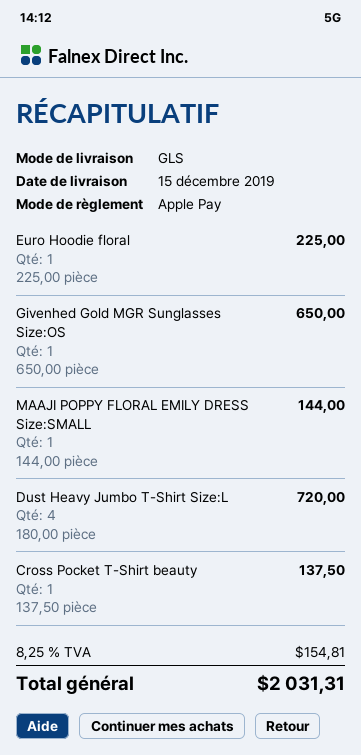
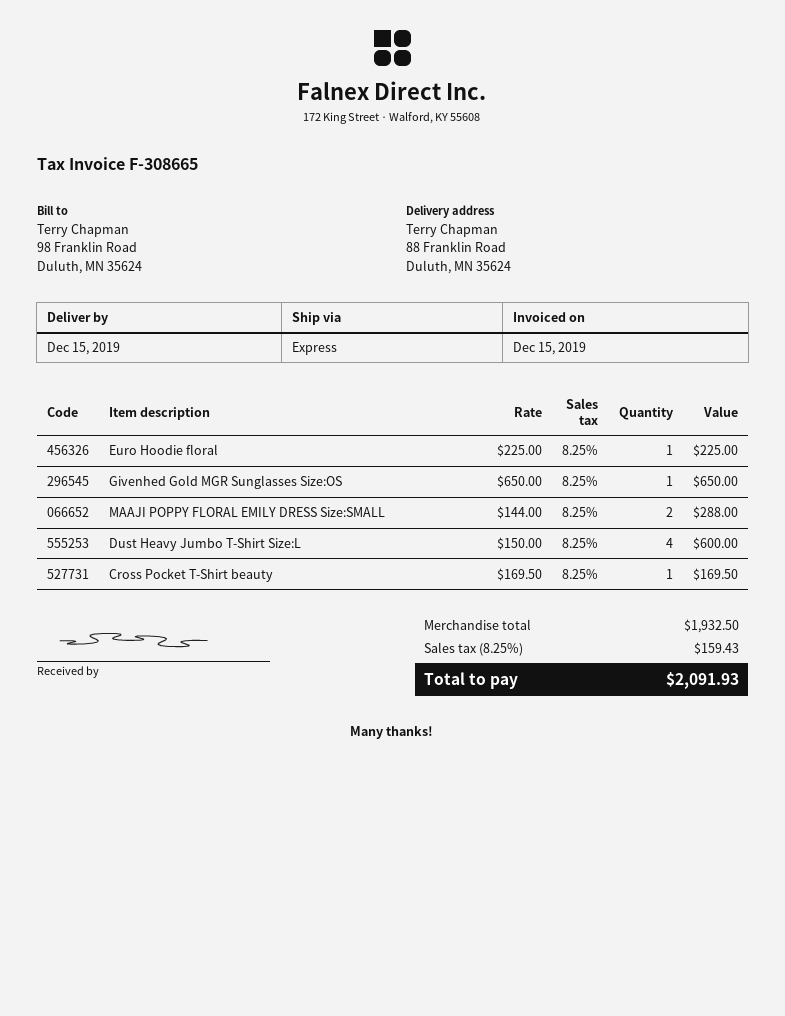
shipping method: GLS -> express
MAAJI POPPY FLORAL EMILY DRESS Size:SMALL: 1 x 144.00 = 144.00 -> 2 x 144.00 = 288.00
Dust Heavy Jumbo T-Shirt Size:L: 4 x 180.00 = 720.00 -> 4 x 150.00 = 600.00
Cross Pocket T-Shirt beauty: 1 x 137.50 = 137.50 -> 1 x 169.50 = 169.50
tax: 8.25% = 154.81 -> 8.25% = 159.43
total: 2031.31 -> 2091.93

